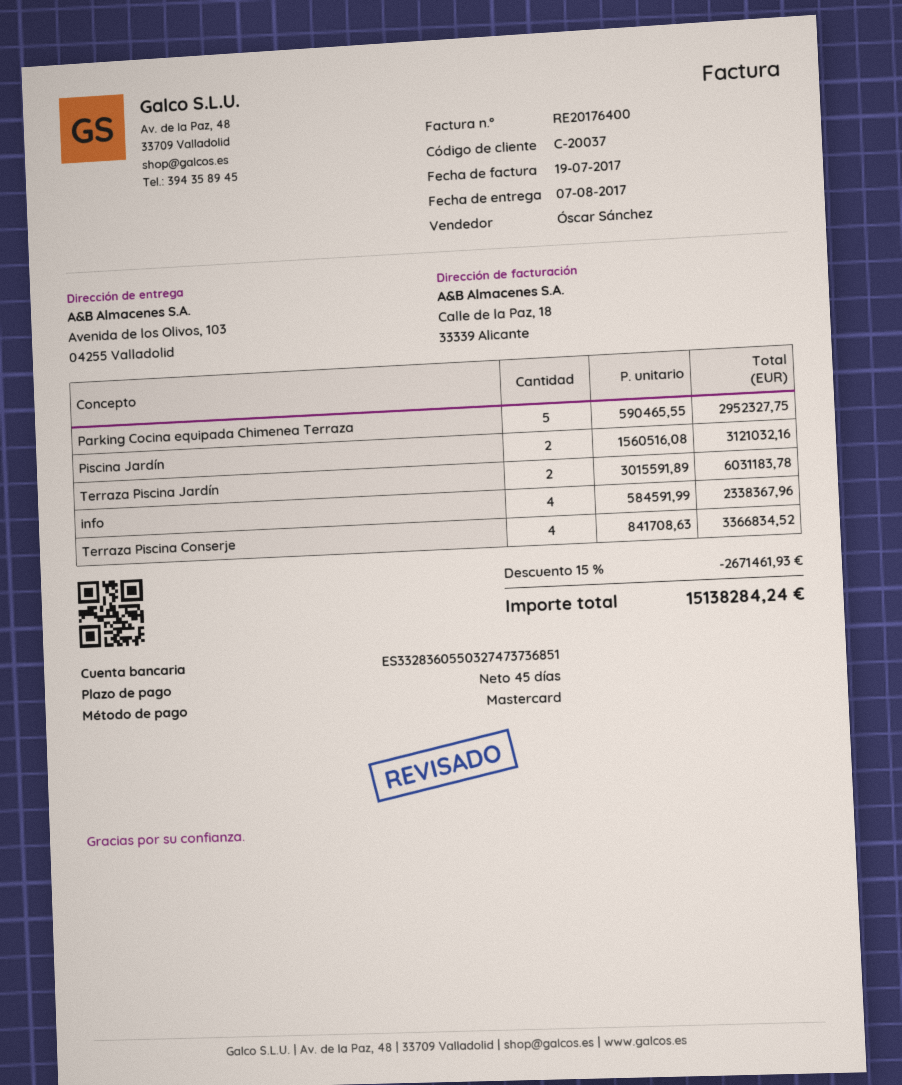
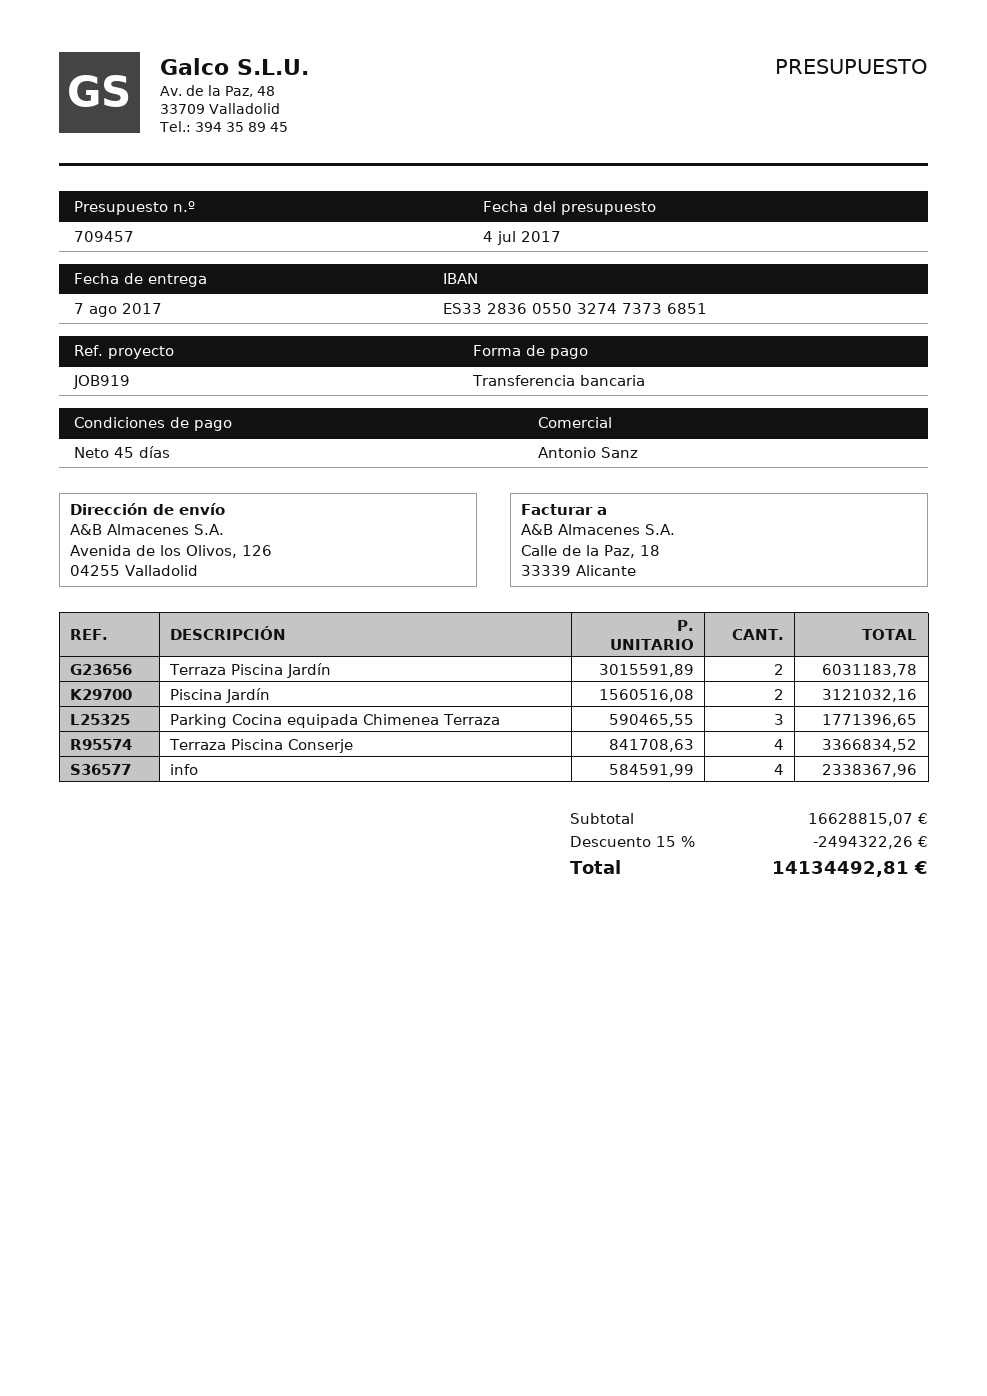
sales rep: Óscar Sánchez -> Antonio Sanz
payment method: Mastercard -> bank transfer
ship to: Avenida de los Olivos, 103, 04255 Valladolid -> Avenida de los Olivos, 126, 04255 Valladolid
Parking Cocina equipada Chimenea Terraza: 5 x 590465.55 = 2952327.75 -> 3 x 590465.55 = 1771396.65
discount: 15% = 2671461.93 -> 15% = 2494322.26
total: 15138284.24 -> 14134492.81

